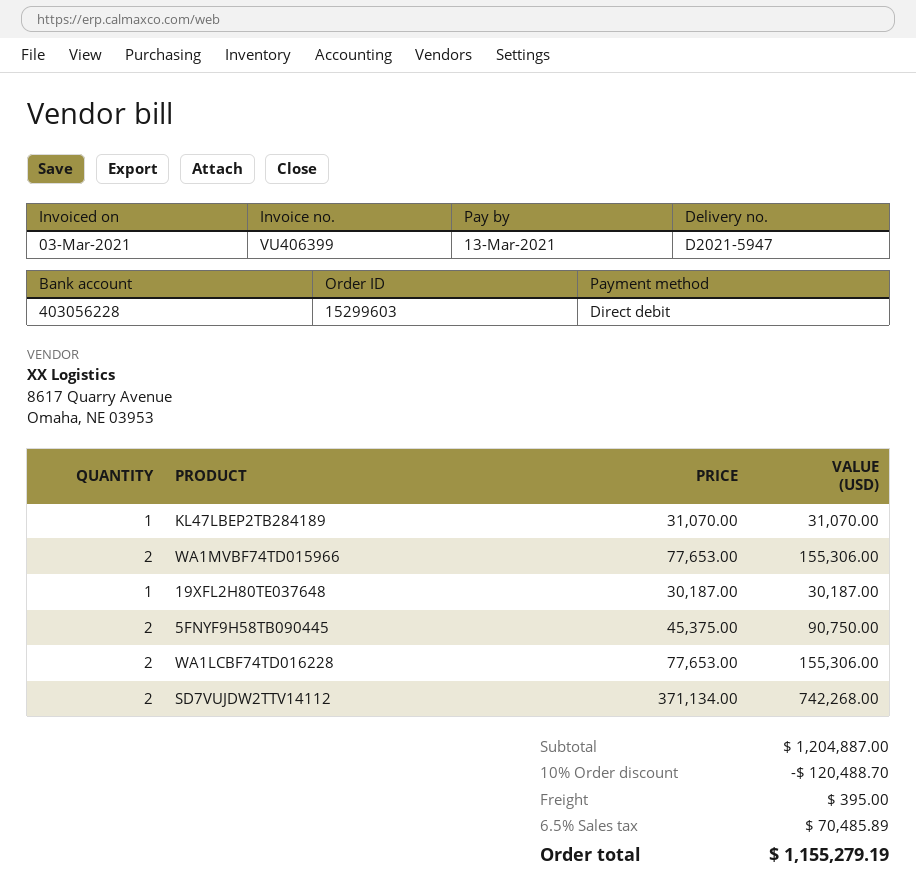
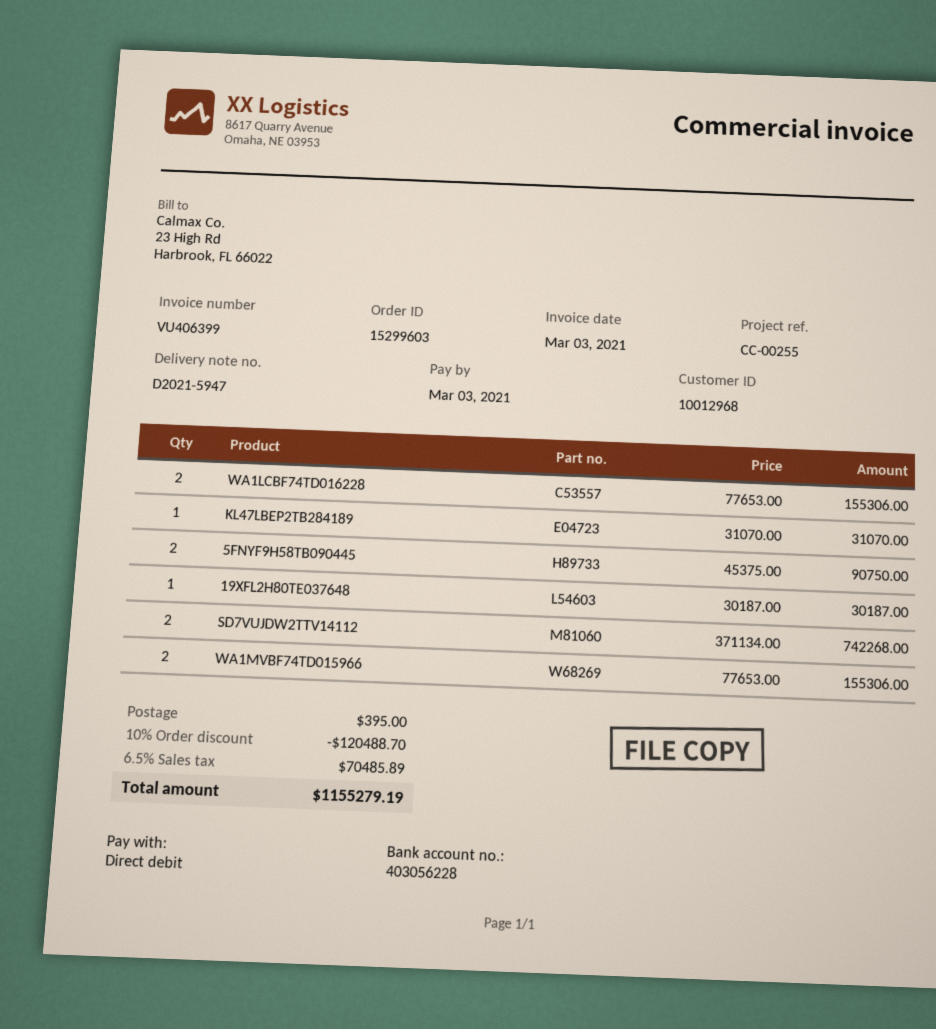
due date: 2021-03-13 -> 2021-03-03

